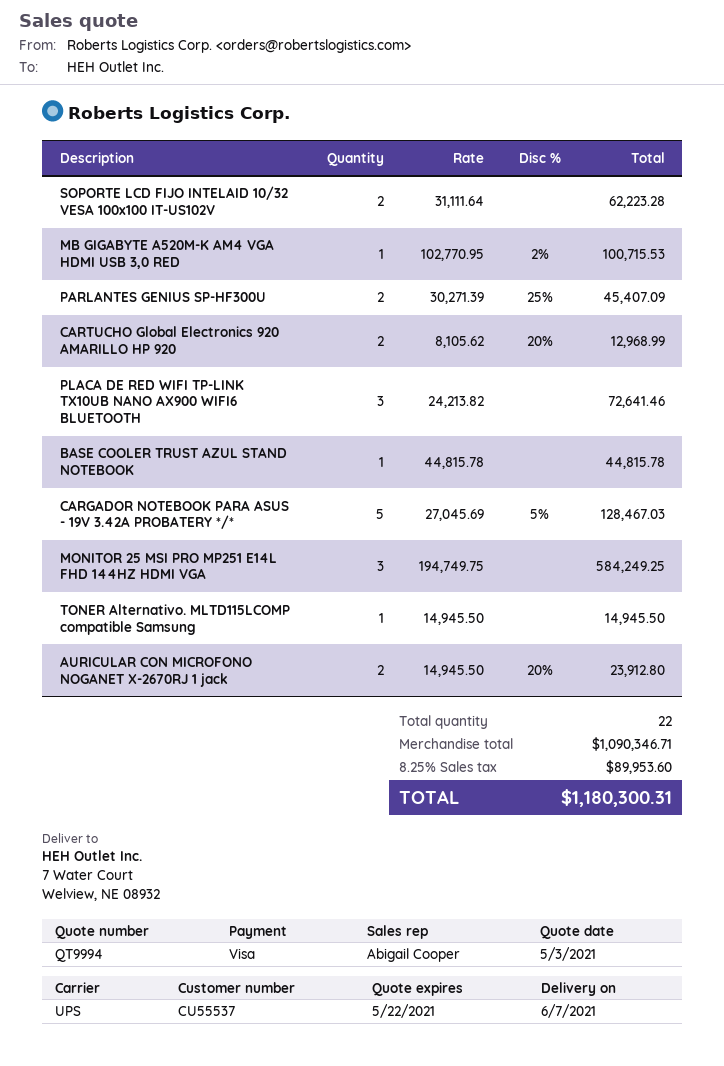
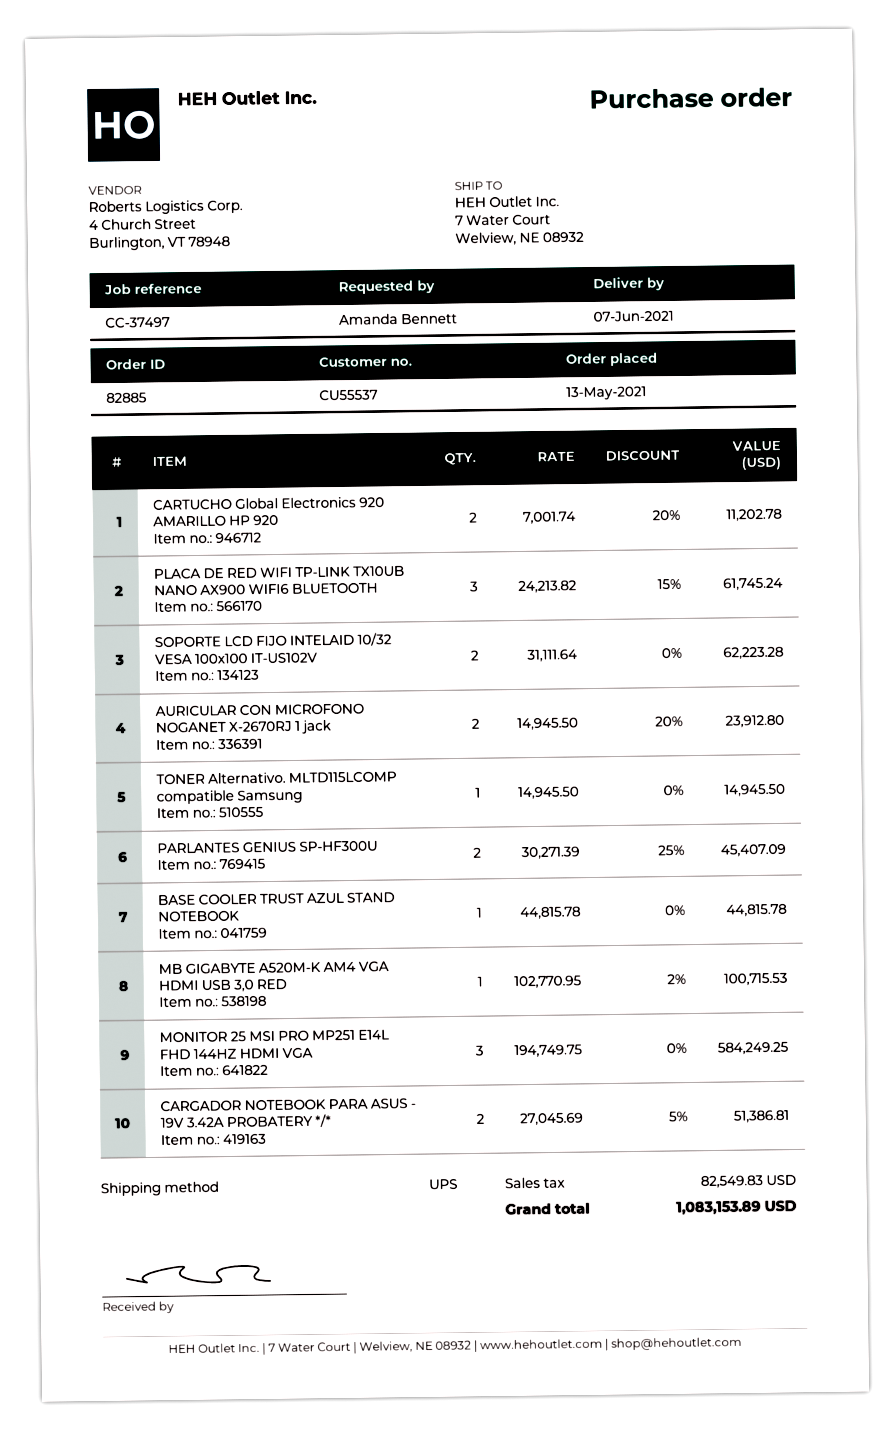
CARTUCHO Global Electronics 920 AMARILLO HP 920: 2 x 8105.62 - 20% = 12968.99 -> 2 x 7001.74 - 20% = 11202.78
PLACA DE RED WIFI TP-LINK TX10UB NANO AX900 WIFI6 BLUETOOTH: 3 x 24213.82 = 72641.46 -> 3 x 24213.82 - 15% = 61745.24
CARGADOR NOTEBOOK PARA ASUS - 19V 3.42A PROBATERY */*: 5 x 27045.69 - 5% = 128467.03 -> 2 x 27045.69 - 5% = 51386.81
tax: 89953.60 -> 82549.83
total: 1180300.31 -> 1083153.89

